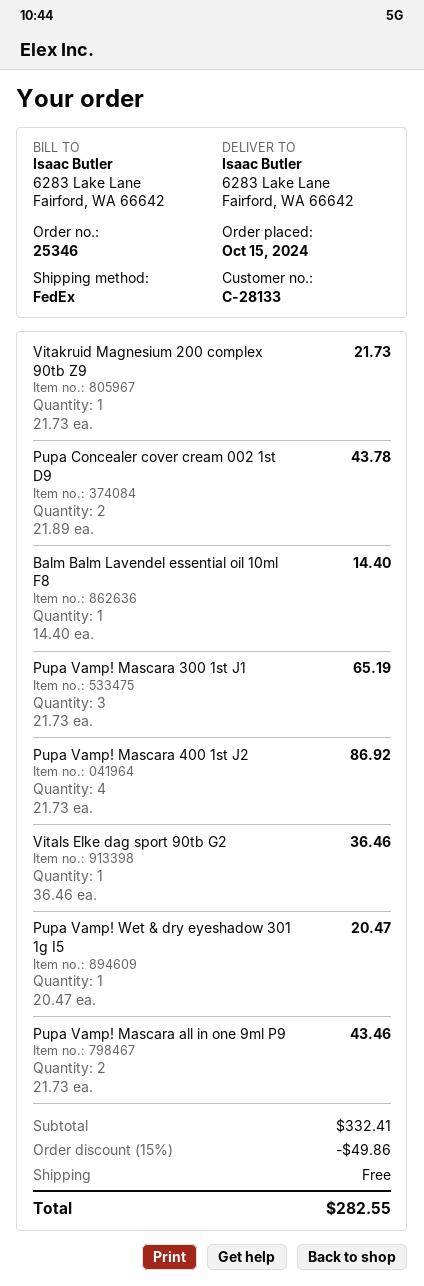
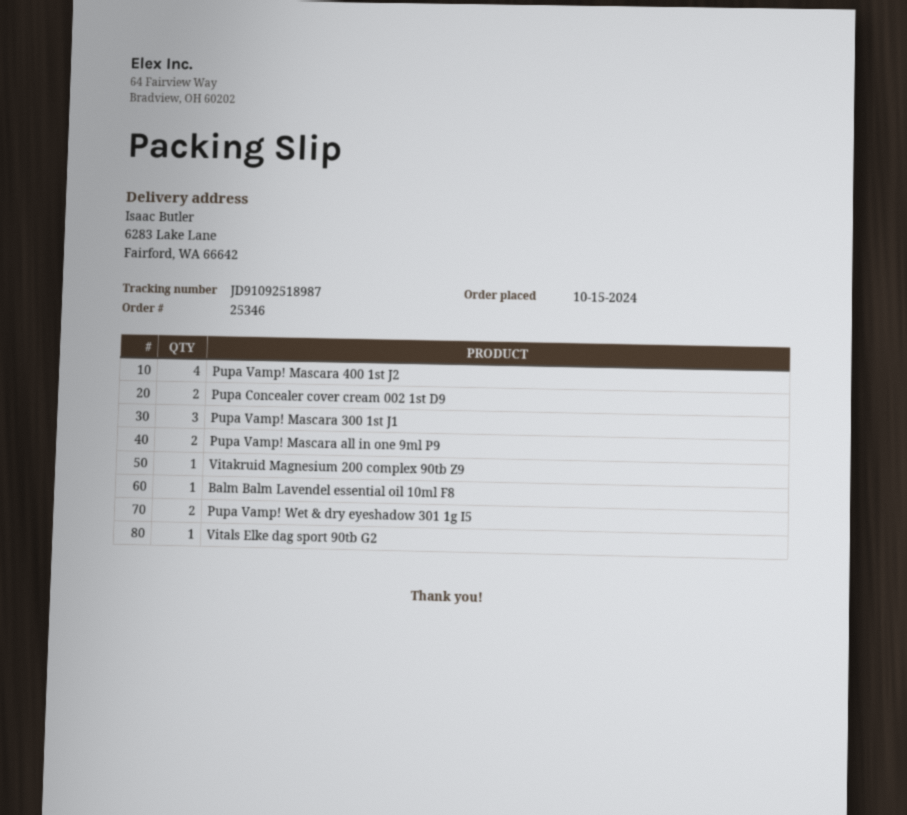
Pupa Vamp! Wet & dry eyeshadow 301 1g I5: 1 -> 2

